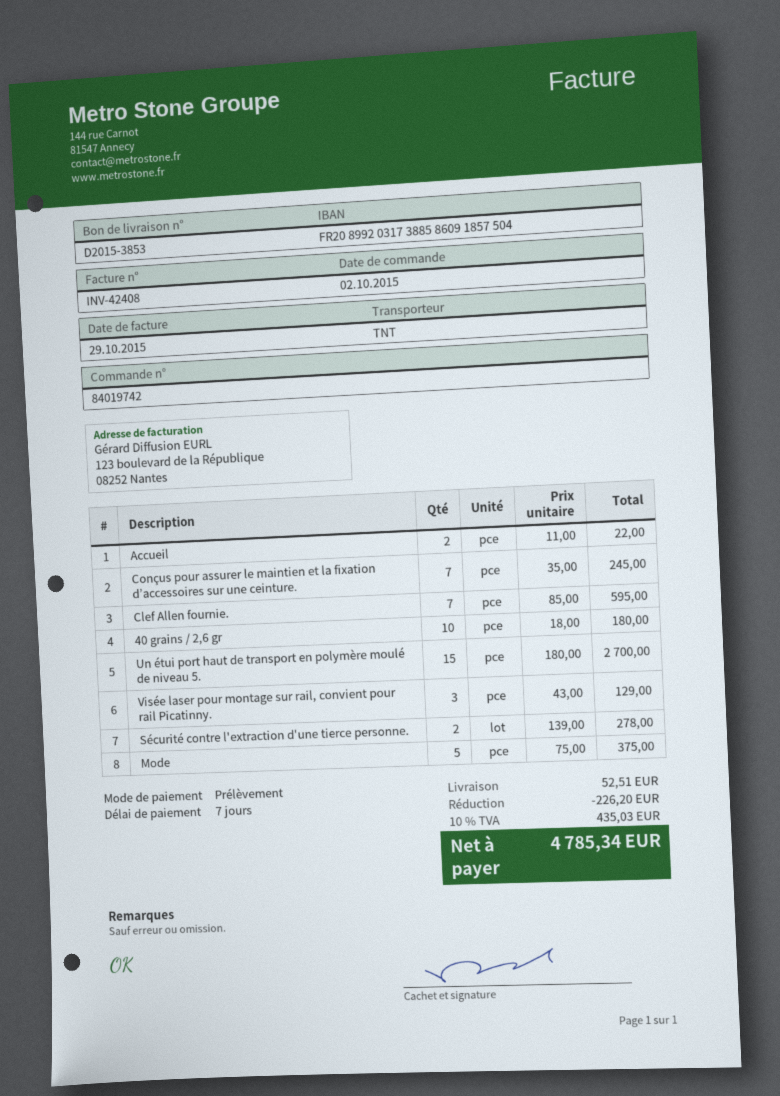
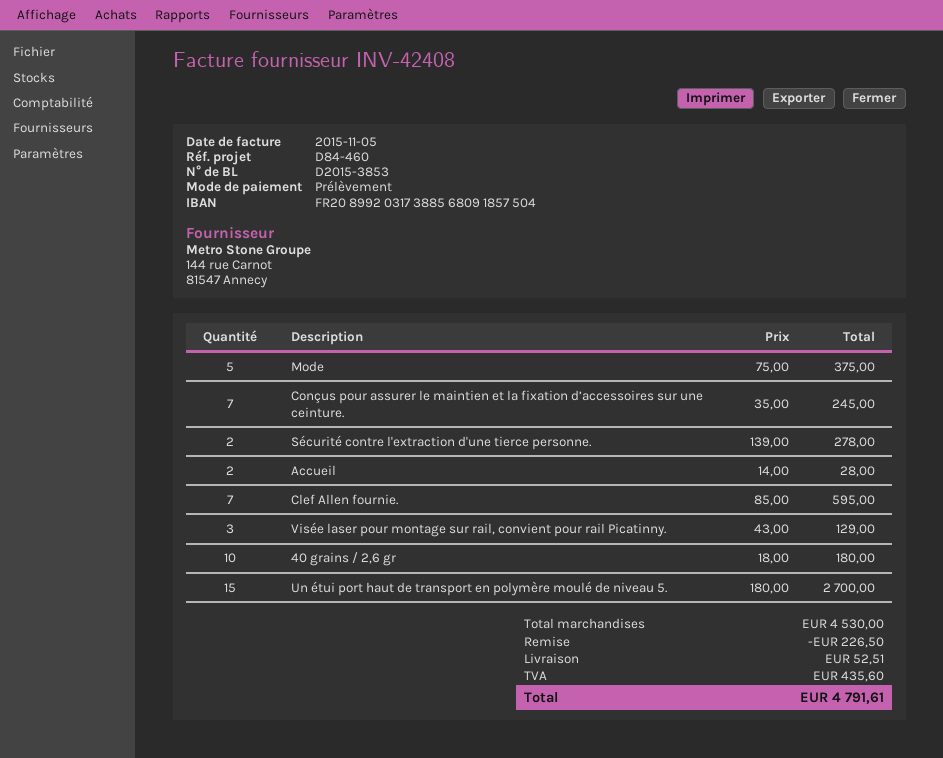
invoice date: 2015-10-29 -> 2015-11-05
bank account: FR2089920317388586091857504 -> FR2089920317388568091857504
Accueil: 2 x 11.00 = 22.00 -> 2 x 14.00 = 28.00
discount: 226.20 -> 226.50
tax: 435.03 -> 435.60
total: 4785.34 -> 4791.61

